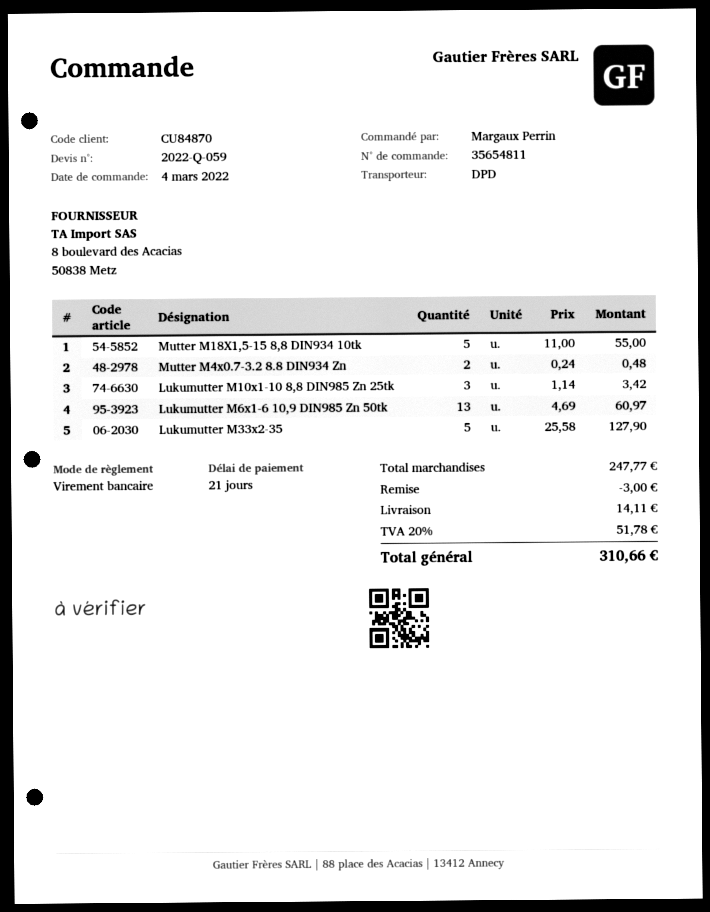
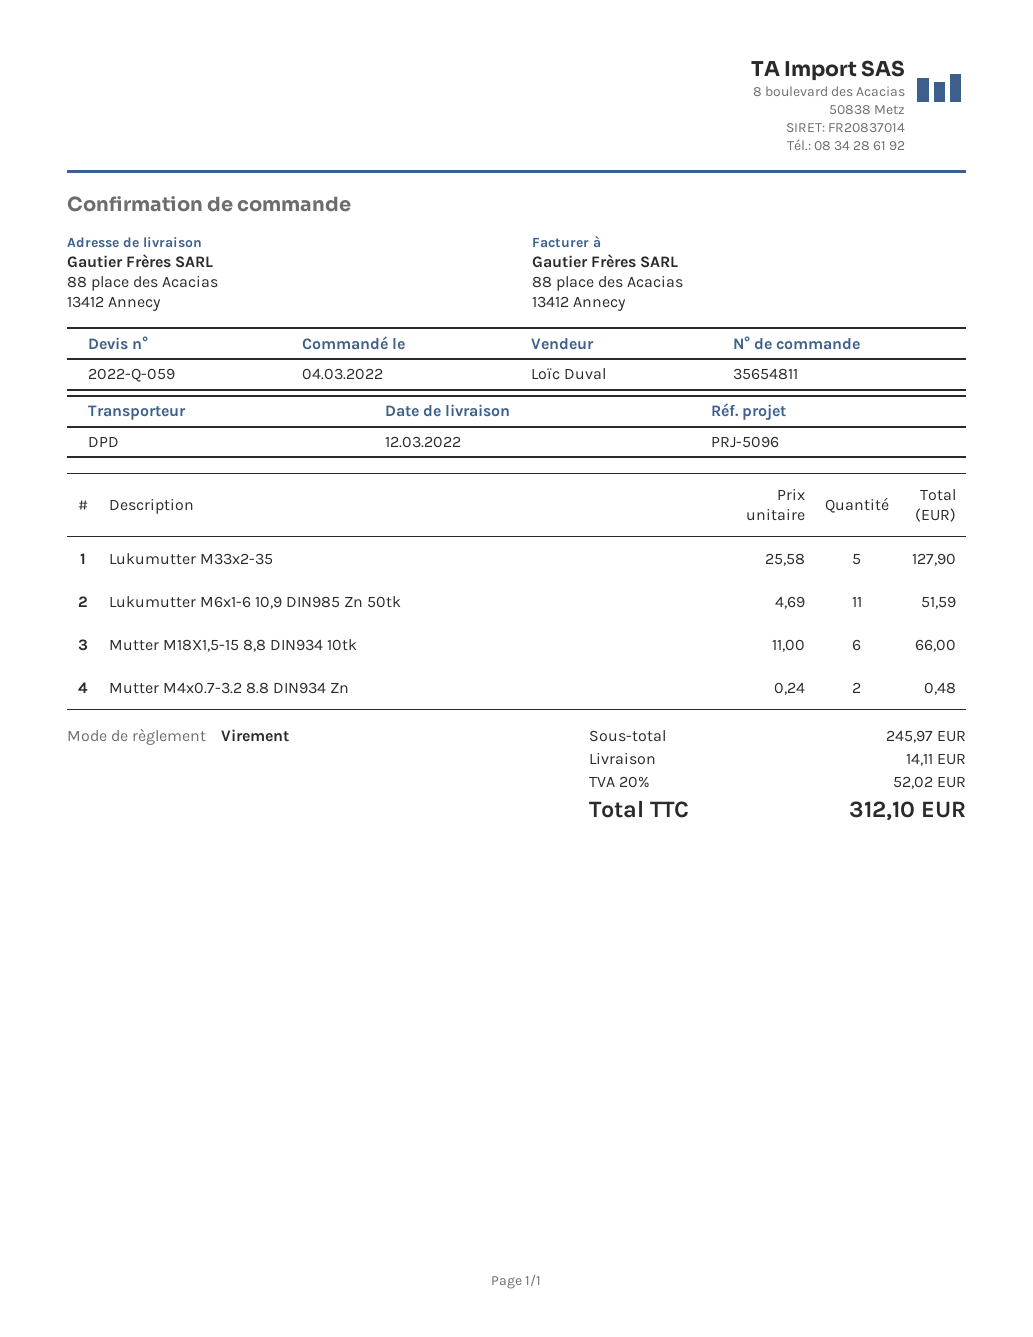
Mutter M18X1,5-15 8,8 DIN934 10tk: 5 x 11.00 = 55.00 -> 6 x 11.00 = 66.00
Lukumutter M10x1-10 8,8 DIN985 Zn 25tk: 3 x 1.14 = 3.42 -> none
Lukumutter M6x1-6 10,9 DIN985 Zn 50tk: 13 x 4.69 = 60.97 -> 11 x 4.69 = 51.59
subtotal: 247.77 -> 245.97
discount: 3.00 -> none
tax: 20% = 51.78 -> 20% = 52.02
total: 310.66 -> 312.10

